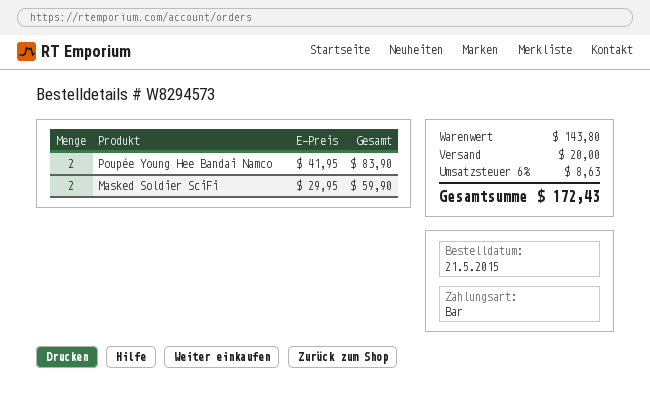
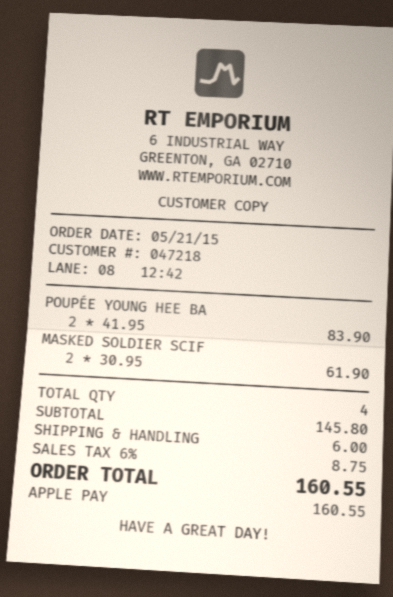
payment method: cash -> Apple Pay
Masked Soldier SciFi: 2 x 29.95 = 59.90 -> 2 x 30.95 = 61.90
subtotal: 143.80 -> 145.80
shipping: 20.00 -> 6.00
tax: 6% = 8.63 -> 6% = 8.75
total: 172.43 -> 160.55

